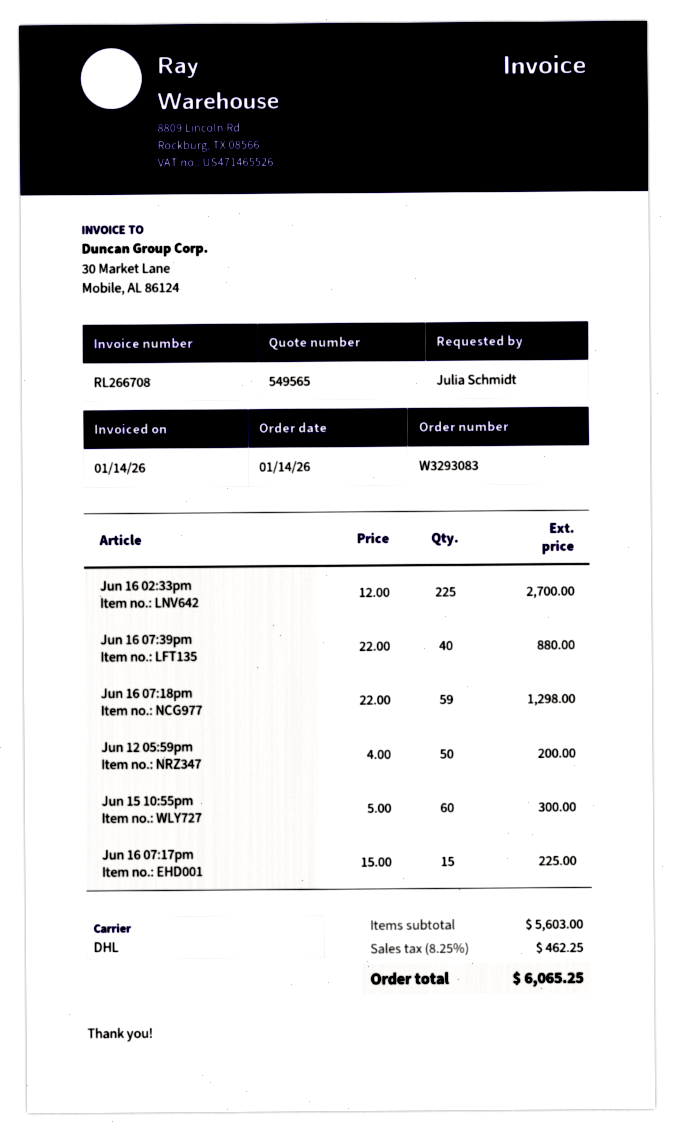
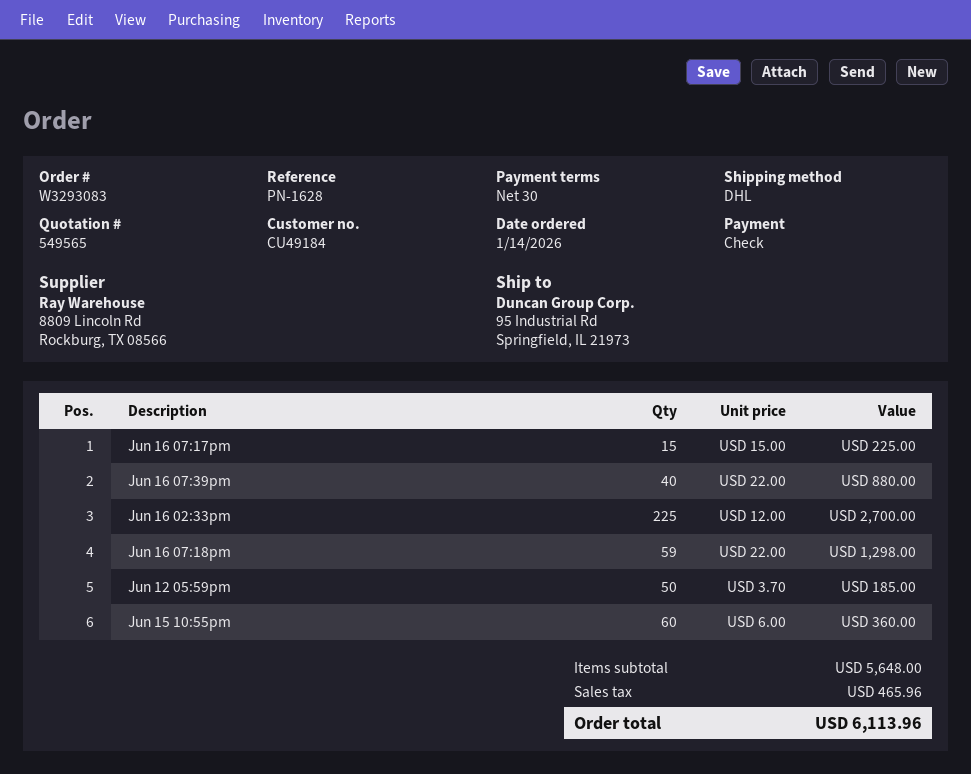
Jun 12 05:59pm: 50 x 4.00 = 200.00 -> 50 x 3.70 = 185.00
Jun 15 10:55pm: 60 x 5.00 = 300.00 -> 60 x 6.00 = 360.00
subtotal: 5603.00 -> 5648.00
tax: 462.25 -> 465.96
total: 6065.25 -> 6113.96

